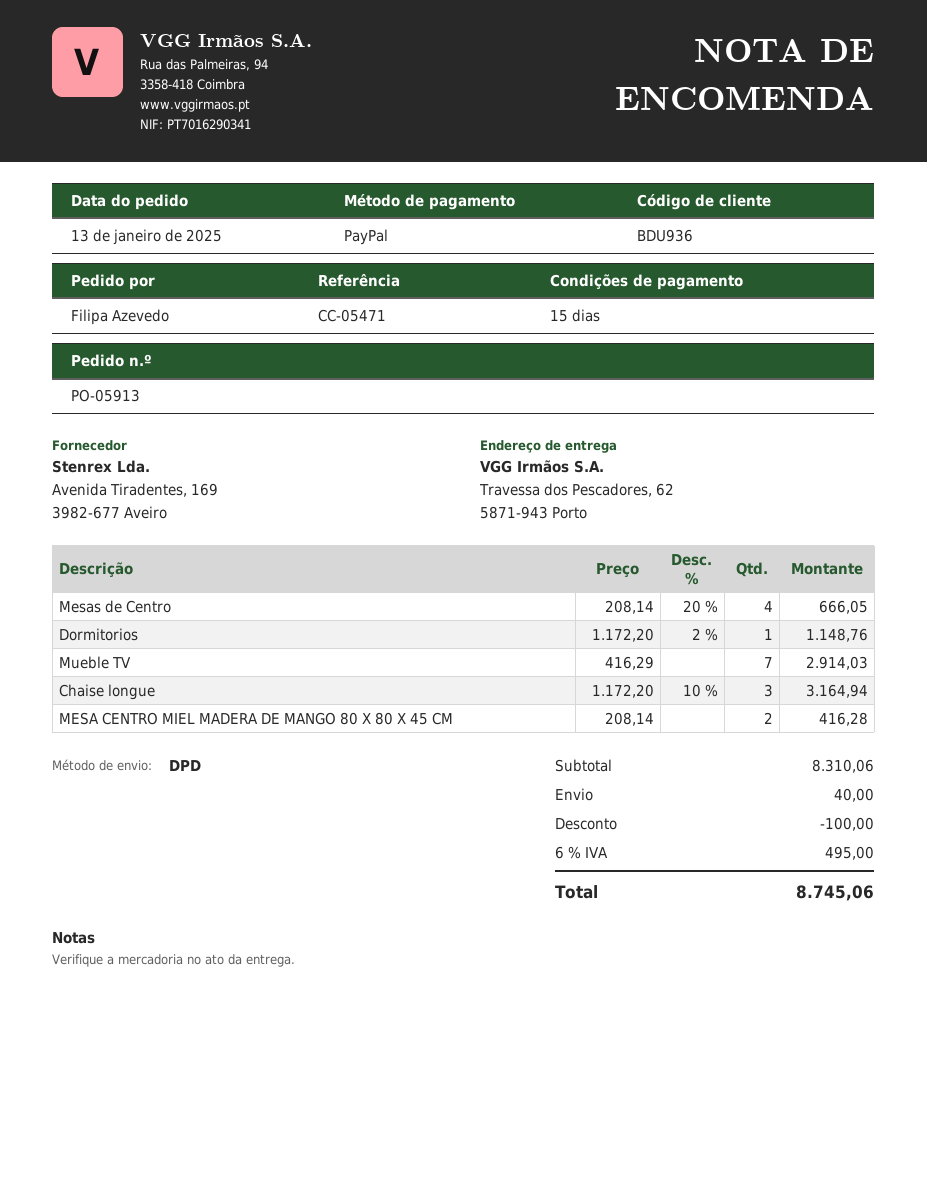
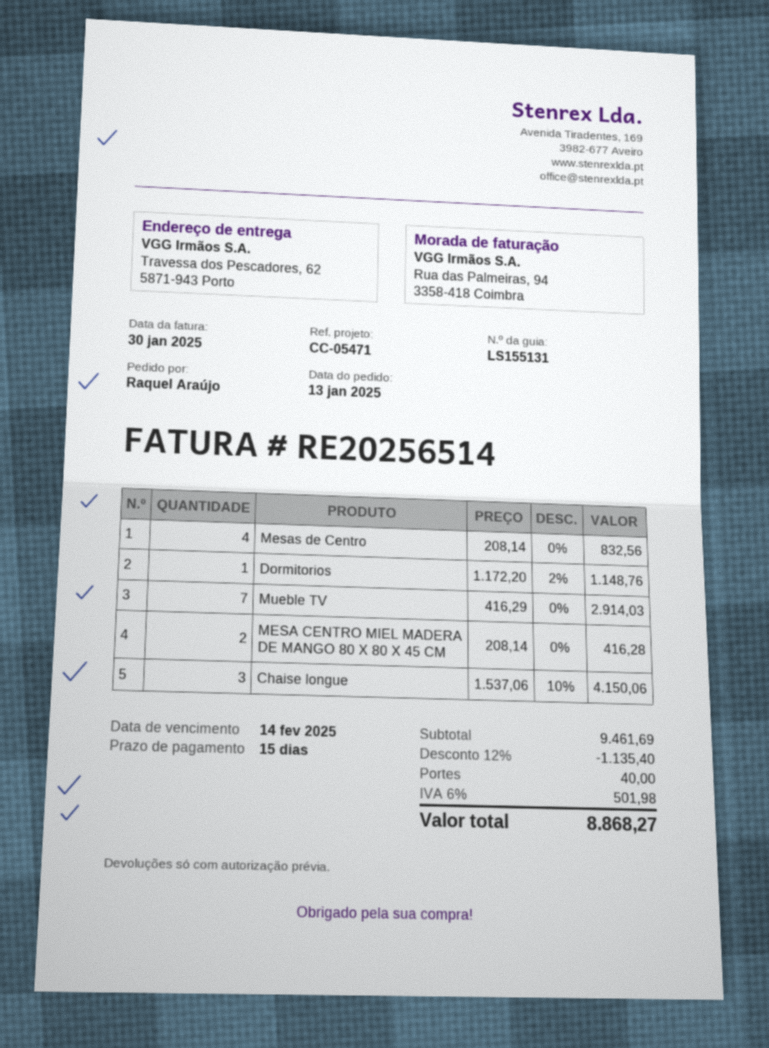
ordered by: Filipa Azevedo -> Raquel Araújo
Mesas de Centro: 4 x 208.14 - 20% = 666.05 -> 4 x 208.14 = 832.56
Chaise longue: 3 x 1172.20 - 10% = 3164.94 -> 3 x 1537.06 - 10% = 4150.06
subtotal: 8310.06 -> 9461.69
discount: 100.00 -> 1135.40
tax: 6% = 495.00 -> 6% = 501.98
total: 8745.06 -> 8868.27

